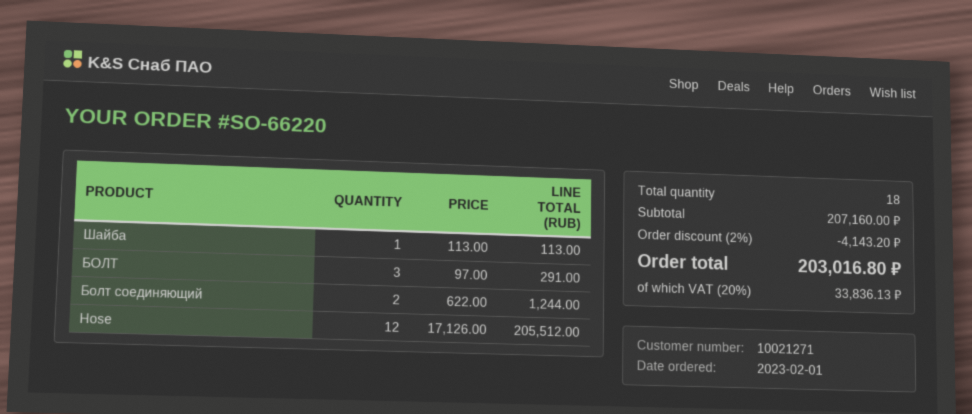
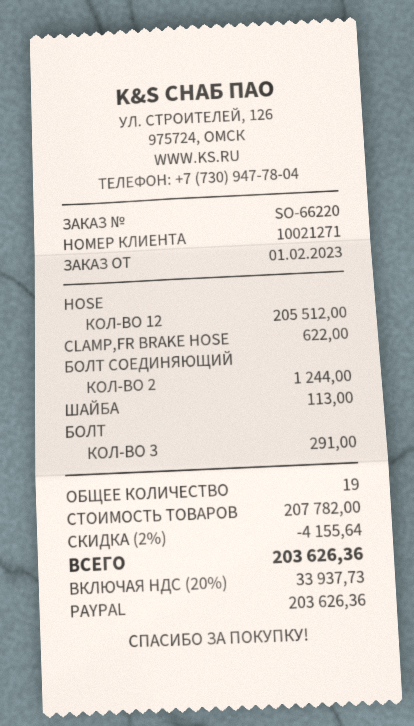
CLAMP,FR BRAKE HOSE: none -> 1 for 622.00
total quantity: 18 -> 19
subtotal: 207160.00 -> 207782.00
discount: 2% = 4143.20 -> 2% = 4155.64
tax: 20% = 33836.13 -> 20% = 33937.73
total: 203016.80 -> 203626.36

